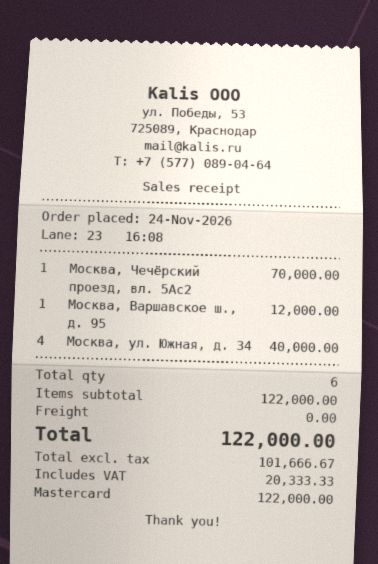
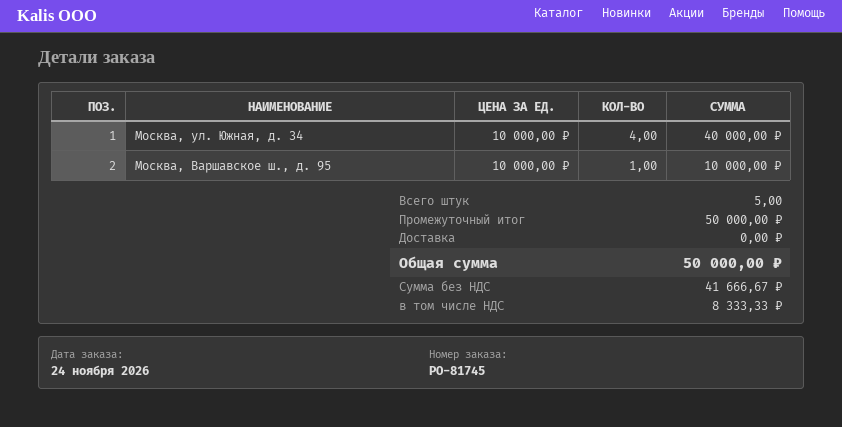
Москва, Чечёрский проезд, вл. 5Ас2: 1 for 70000.00 -> none
Москва, Варшавское ш., д. 95: 1 for 12000.00 -> 1 for 10000.00
total quantity: 6 -> 5
subtotal: 122000.00 -> 50000.00
net: 101666.67 -> 41666.67
tax: 20333.33 -> 8333.33
total: 122000.00 -> 50000.00

